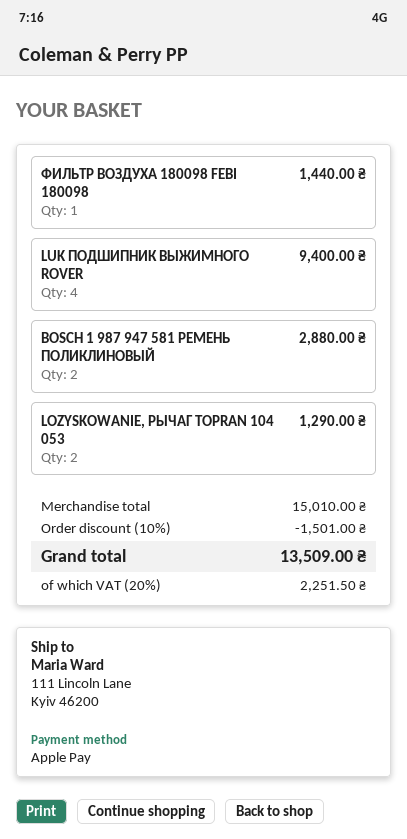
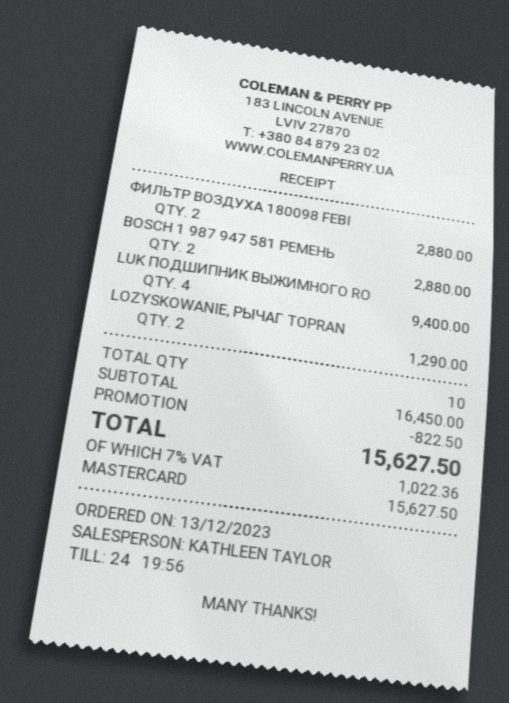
payment method: Apple Pay -> Mastercard
ФИЛЬТР ВОЗДУХА 180098 FEBI 180098: 1 for 1440.00 -> 2 for 2880.00
subtotal: 15010.00 -> 16450.00
discount: 1501.00 -> 822.50
tax: 20% = 2251.50 -> 7% = 1022.36
total: 13509.00 -> 15627.50

